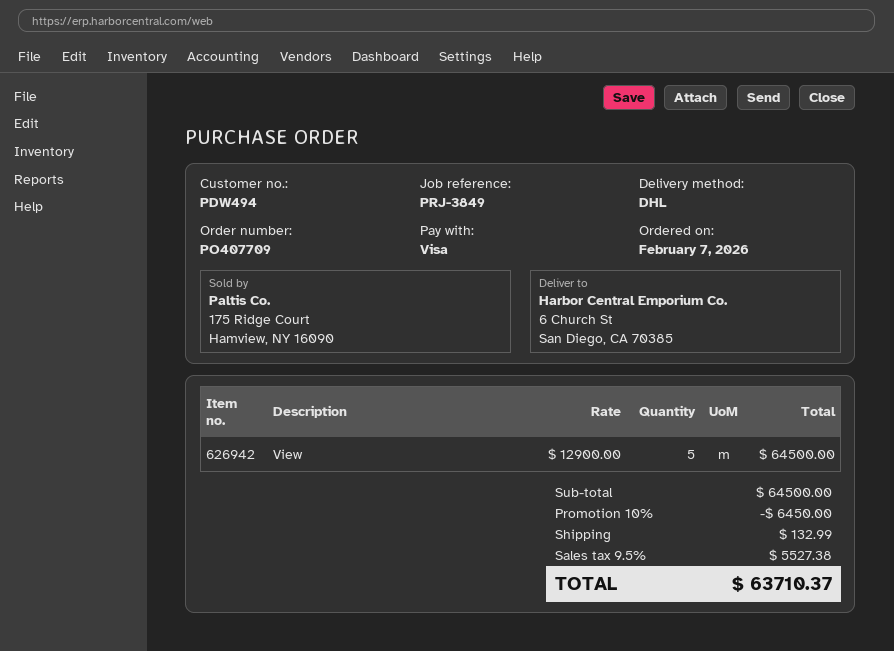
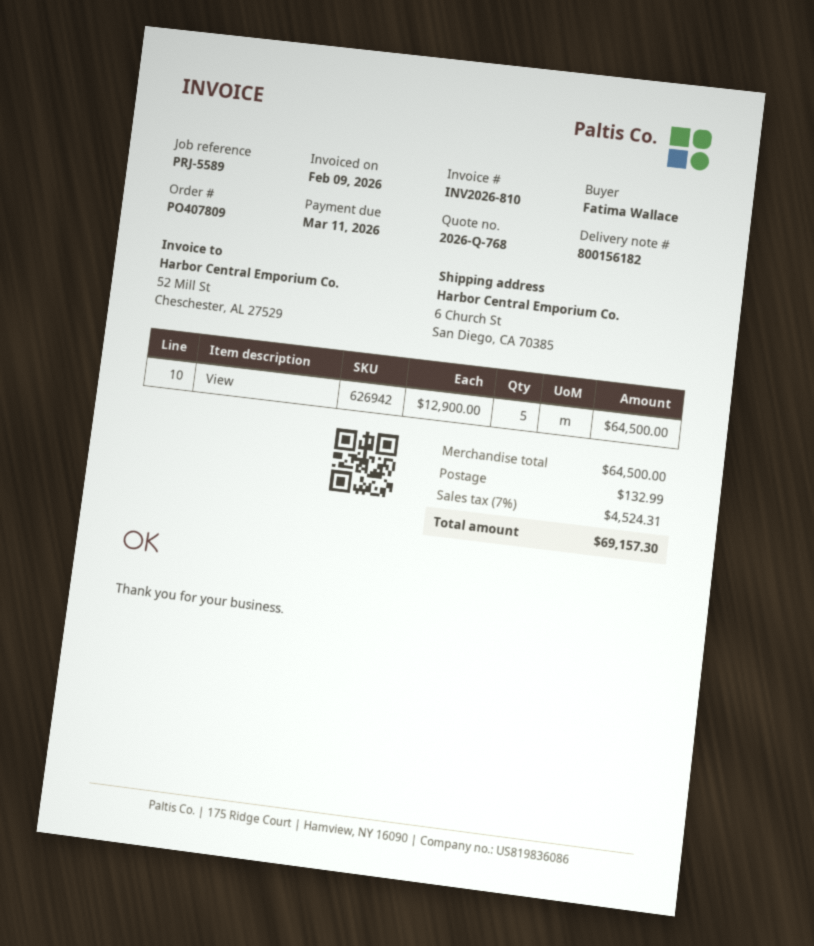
order number: PO407709 -> PO407809
reference: PRJ-3849 -> PRJ-5589
discount: 10% = 6450.00 -> none
tax: 9.5% = 5527.38 -> 7% = 4524.31
total: 63710.37 -> 69157.30

